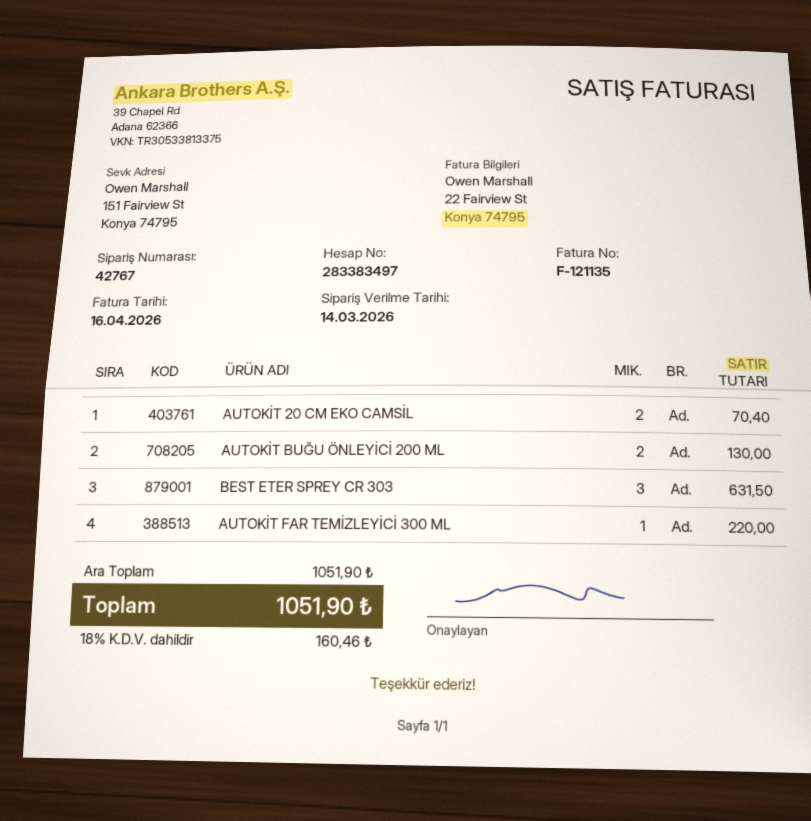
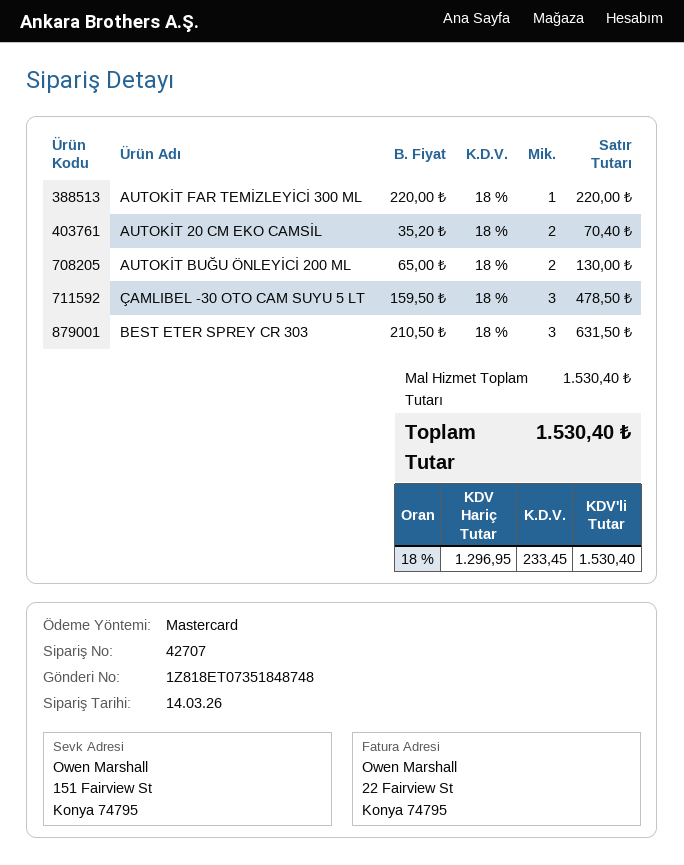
order number: 42767 -> 42707
ÇAMLIBEL -30 OTO CAM SUYU 5 LT: none -> 3 for 478.50
subtotal: 1051.90 -> 1530.40
tax: 18% = 160.46 -> 18% = 233.45
total: 1051.90 -> 1530.40

